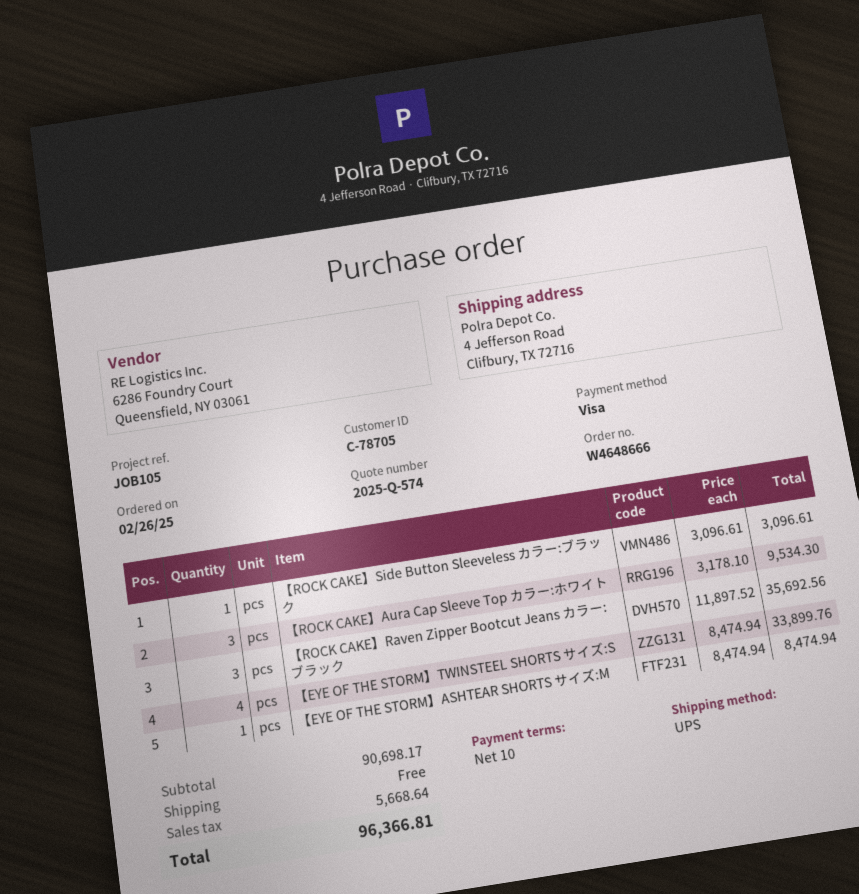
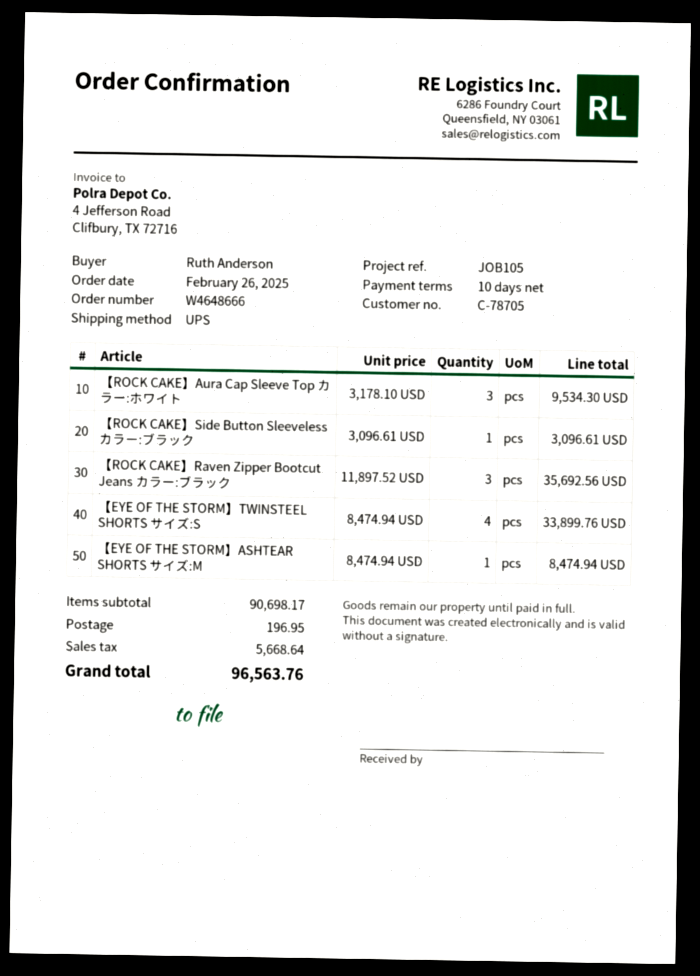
shipping: 0.00 -> 196.95
total: 96366.81 -> 96563.76

